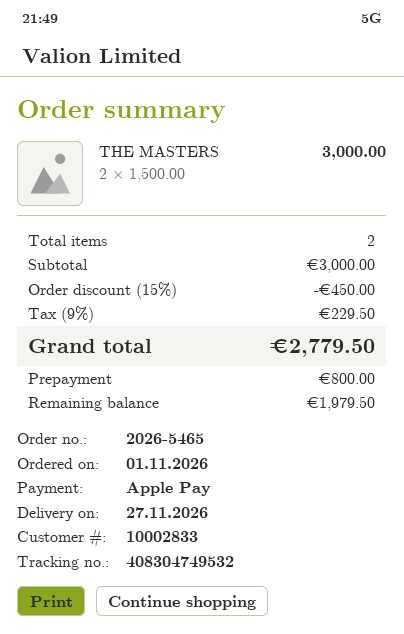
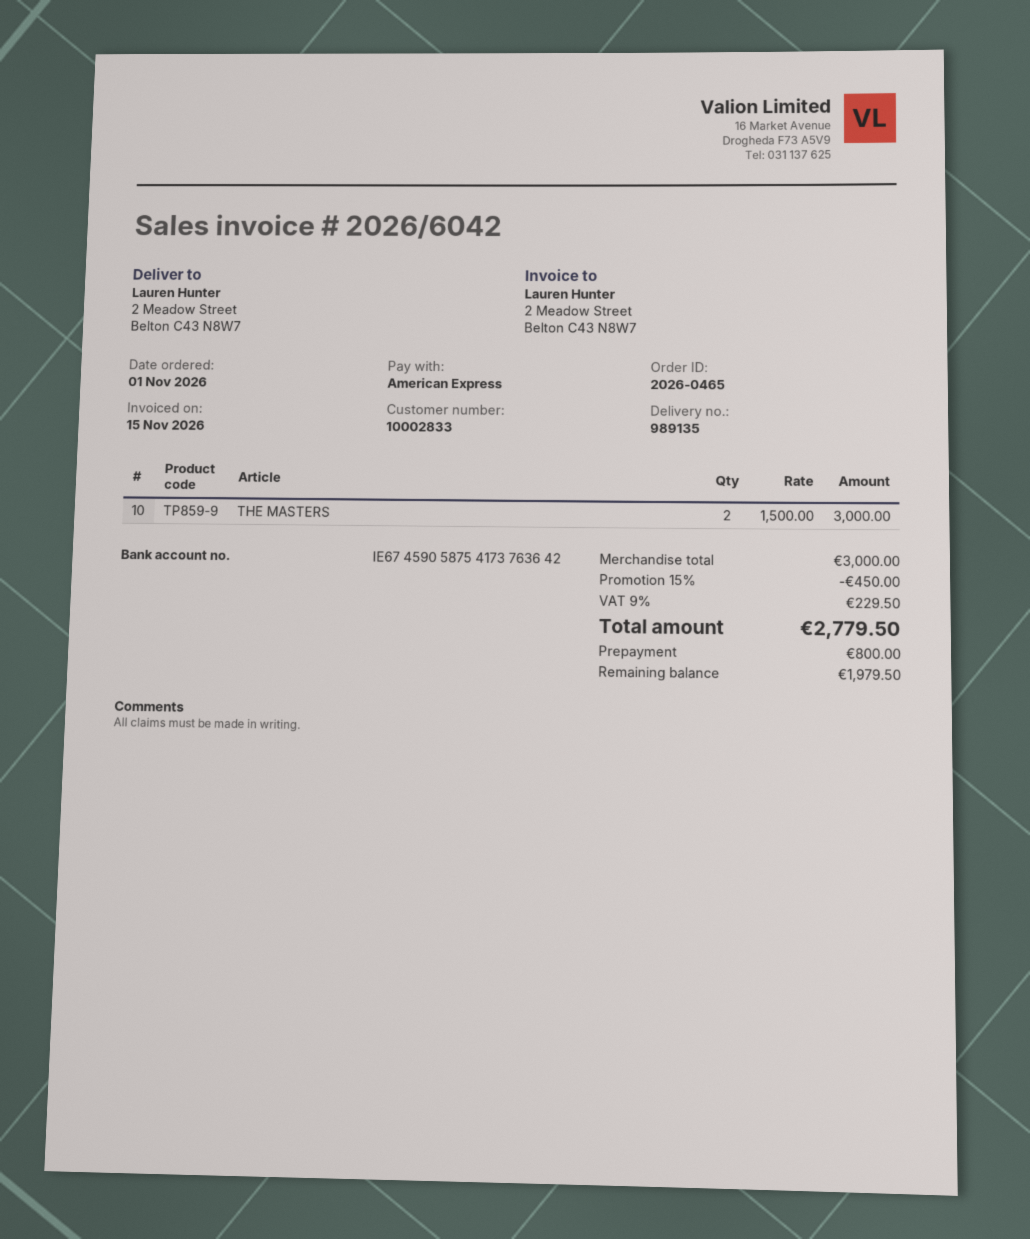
order number: 2026-5465 -> 2026-0465
payment method: Apple Pay -> American Express

